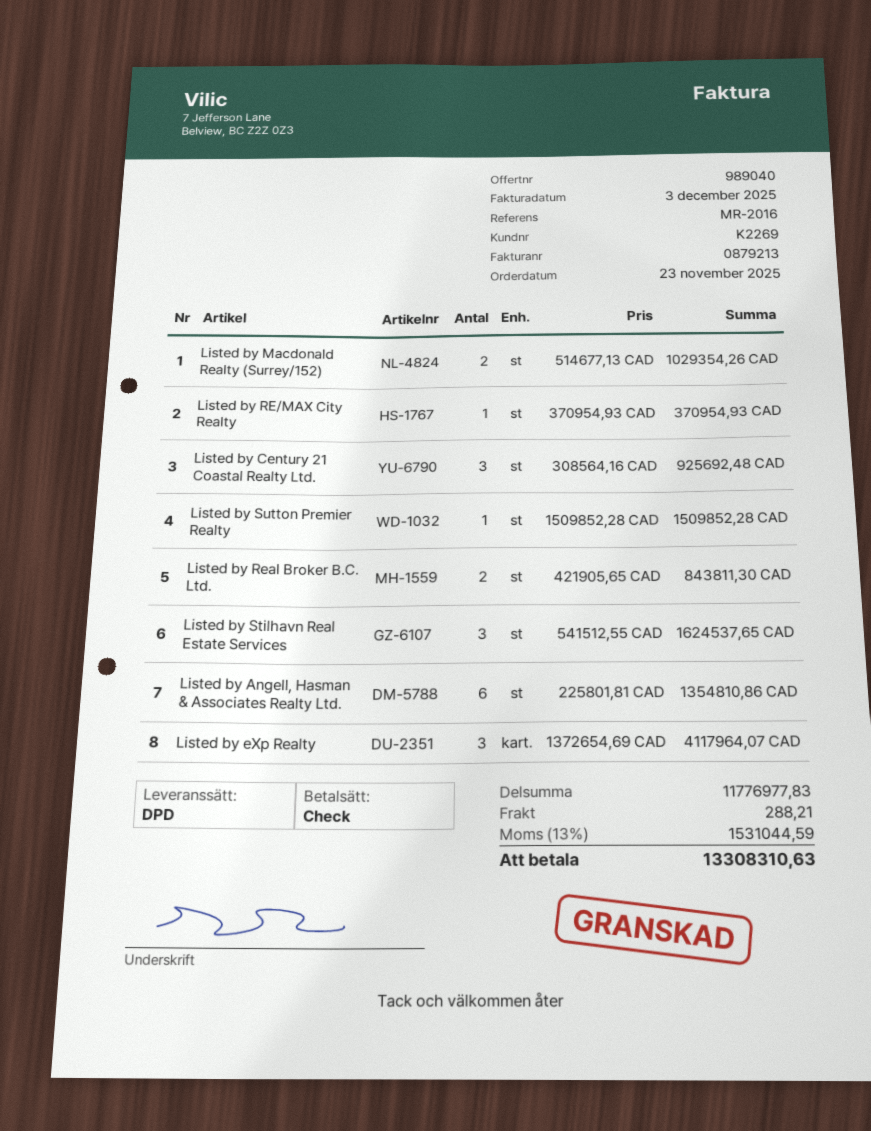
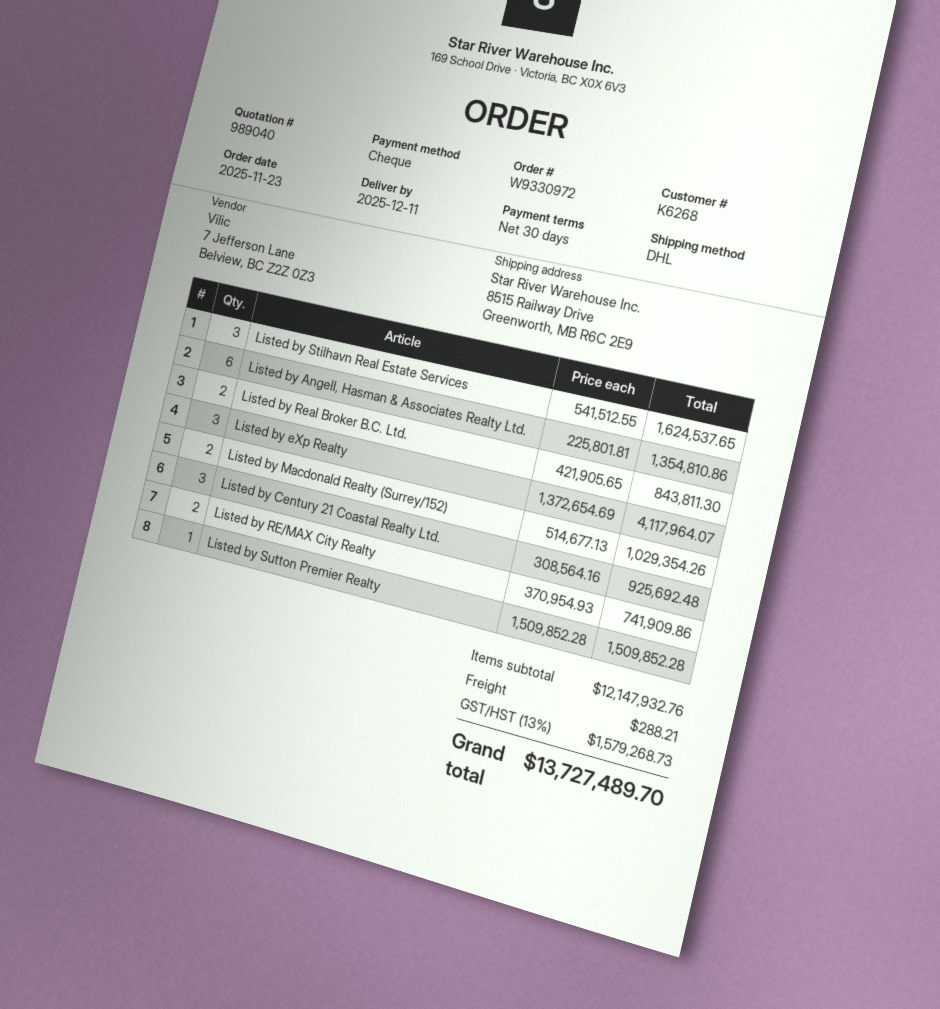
customer number: K2269 -> K6268
shipping method: DPD -> DHL
Listed by RE/MAX City Realty: 1 x 370954.93 = 370954.93 -> 2 x 370954.93 = 741909.86
subtotal: 11776977.83 -> 12147932.76
tax: 13% = 1531044.59 -> 13% = 1579268.73
total: 13308310.63 -> 13727489.70

